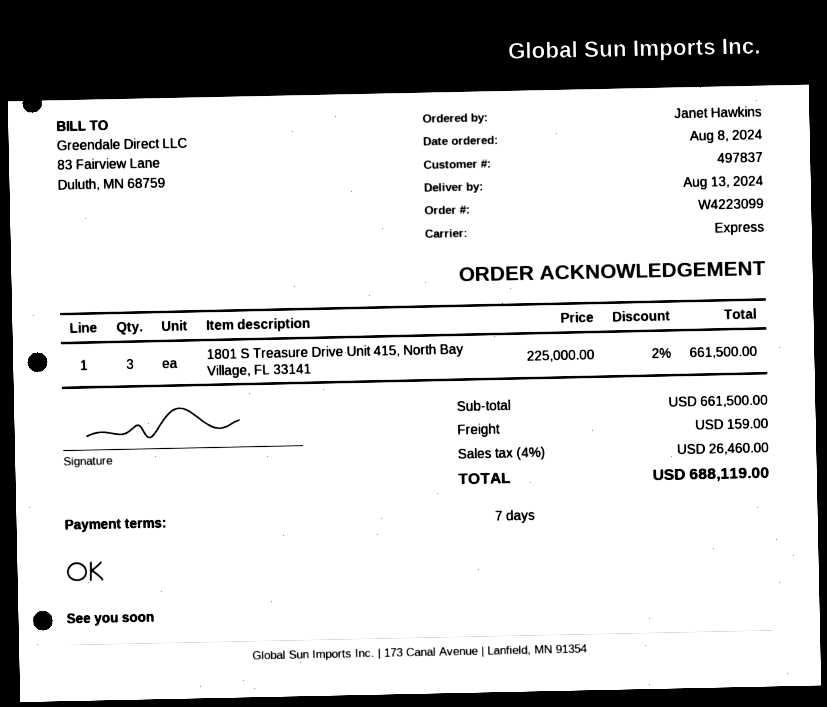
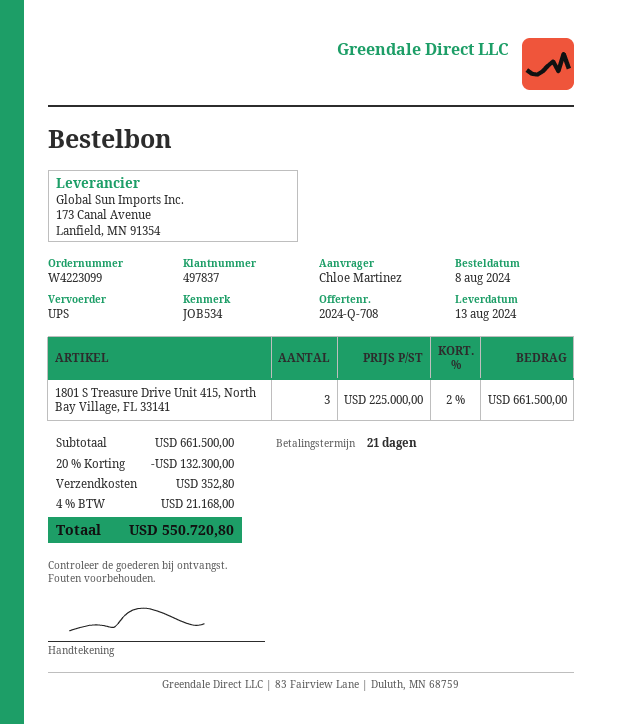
payment terms: 7 days -> 21 days
ordered by: Janet Hawkins -> Chloe Martinez
shipping method: express -> UPS
discount: none -> 20% = 132300.00
shipping: 159.00 -> 352.80
tax: 4% = 26460.00 -> 4% = 21168.00
total: 688119.00 -> 550720.80

